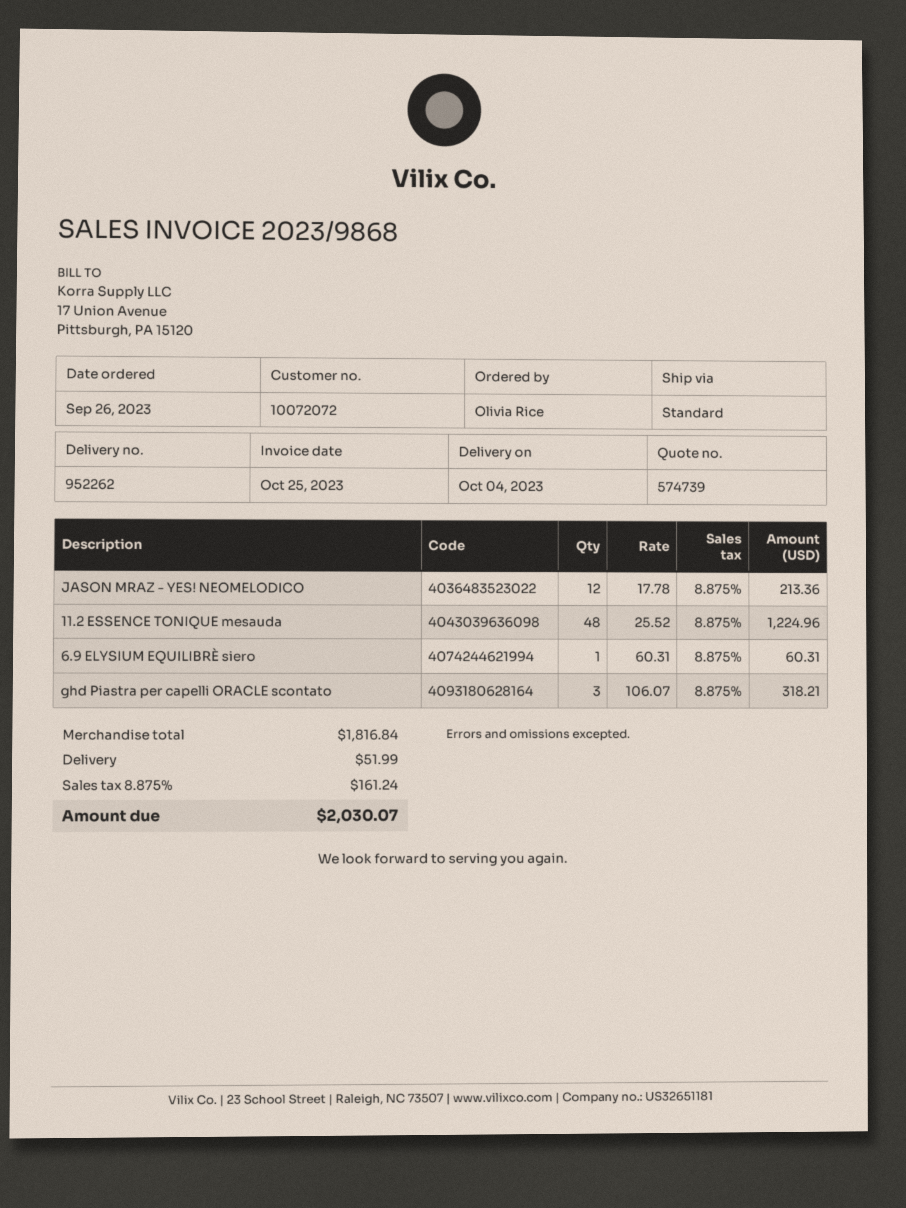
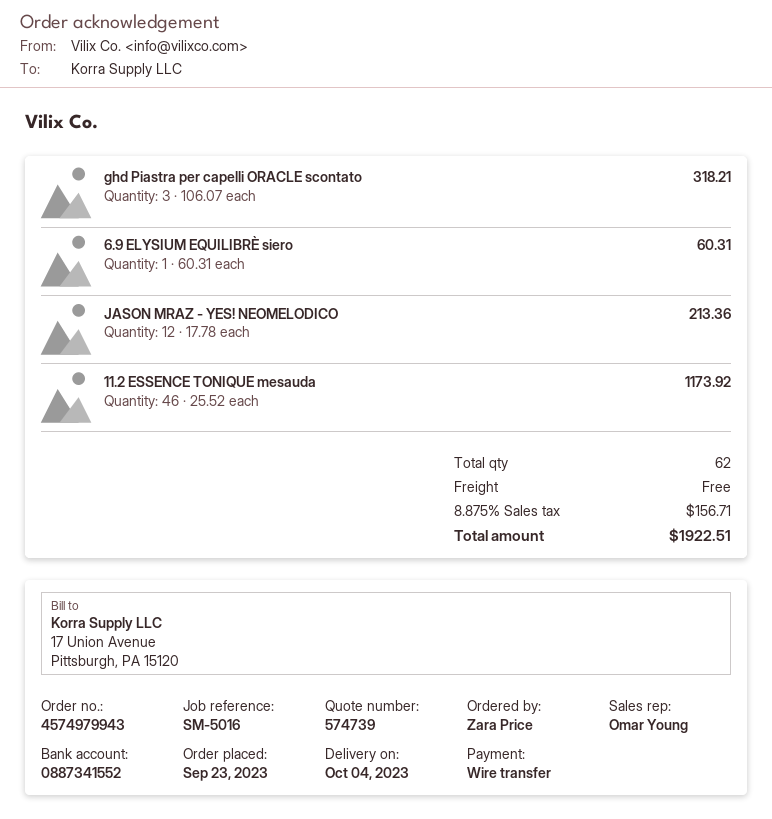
order date: 2023-09-26 -> 2023-09-23
ordered by: Olivia Rice -> Zara Price
11.2 ESSENCE TONIQUE mesauda: 48 x 25.52 = 1224.96 -> 46 x 25.52 = 1173.92
shipping: 51.99 -> 0.00
tax: 8.875% = 161.24 -> 8.875% = 156.71
total: 2030.07 -> 1922.51

